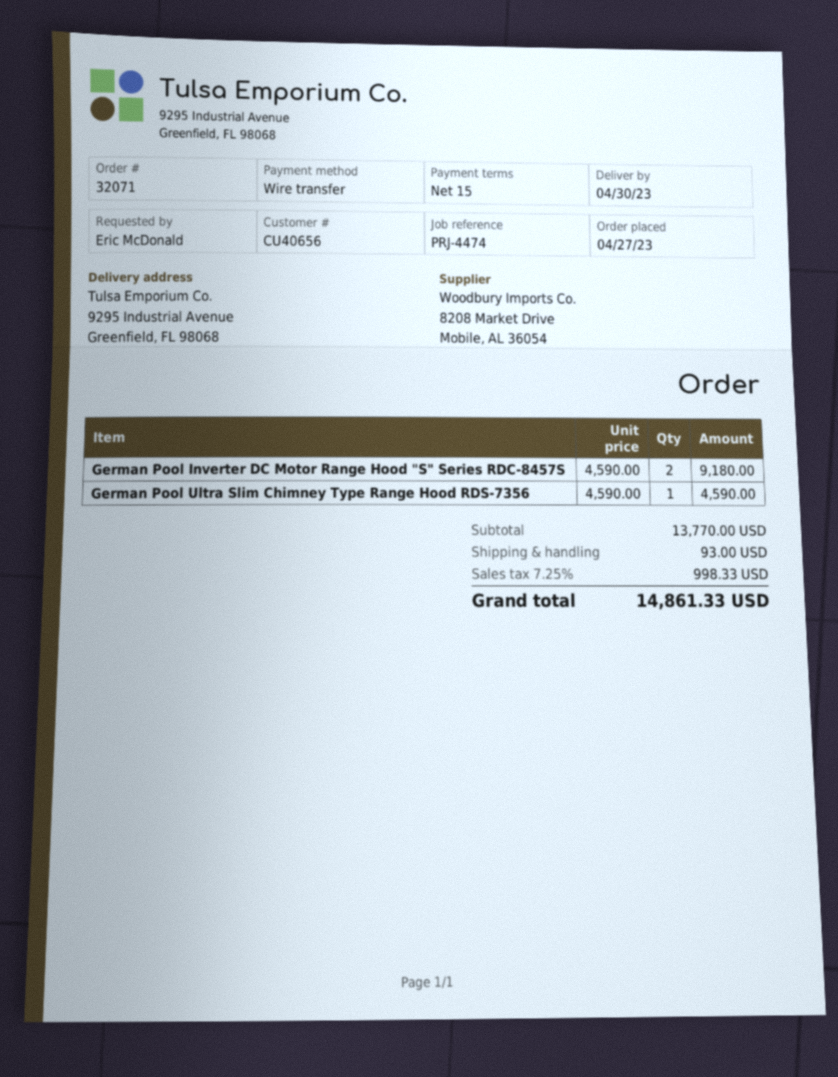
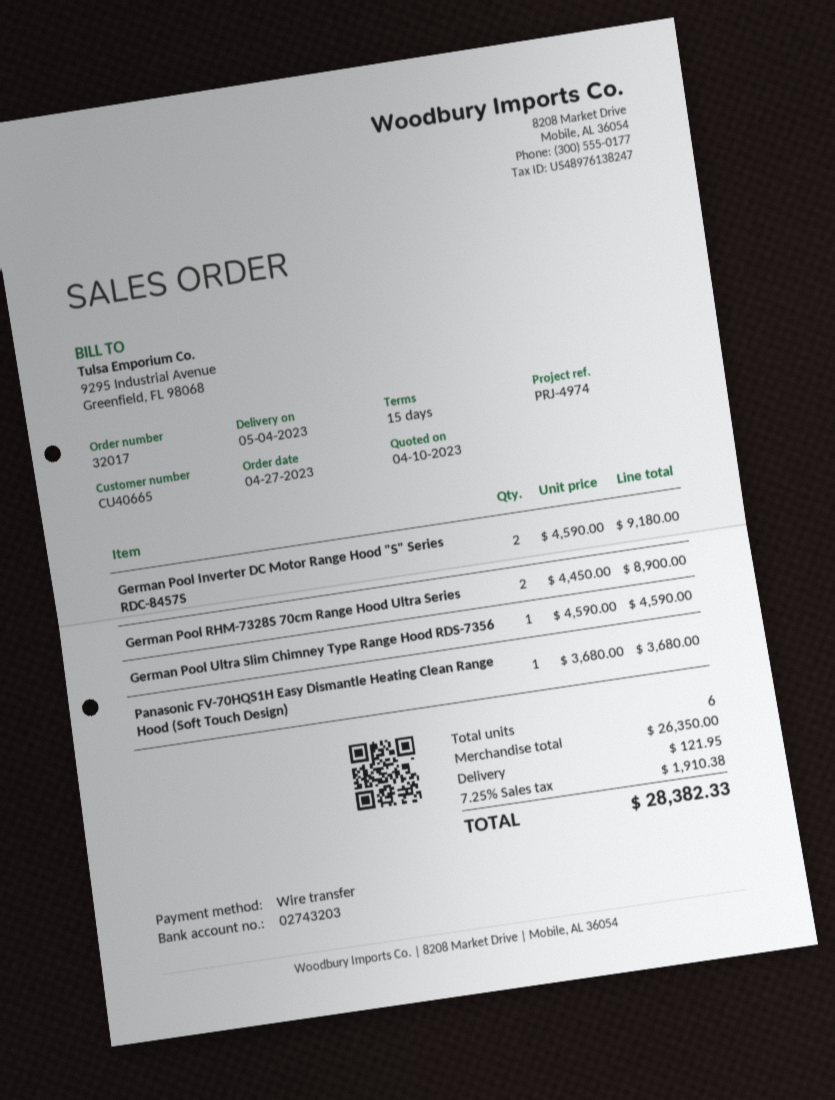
order number: 32071 -> 32017
delivery date: 2023-04-30 -> 2023-05-04
customer number: CU40656 -> CU40665
reference: PRJ-4474 -> PRJ-4974
German Pool RHM-7328S 70cm Range Hood Ultra Series: none -> 2 x 4450.00 = 8900.00
Panasonic FV-70HQS1H Easy Dismantle Heating Clean Range Hood (Soft Touch Design): none -> 1 x 3680.00 = 3680.00
subtotal: 13770.00 -> 26350.00
shipping: 93.00 -> 121.95
tax: 7.25% = 998.33 -> 7.25% = 1910.38
total: 14861.33 -> 28382.33

